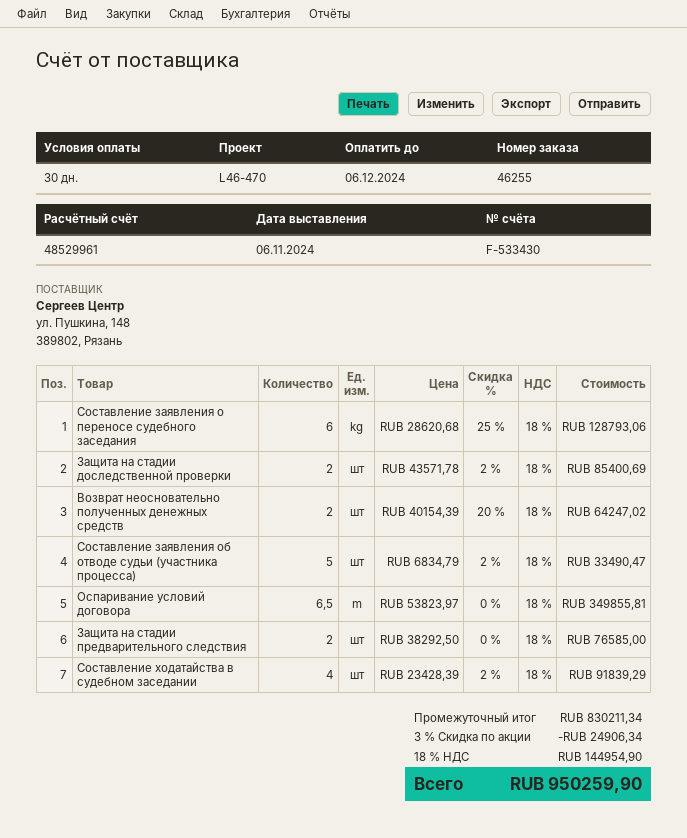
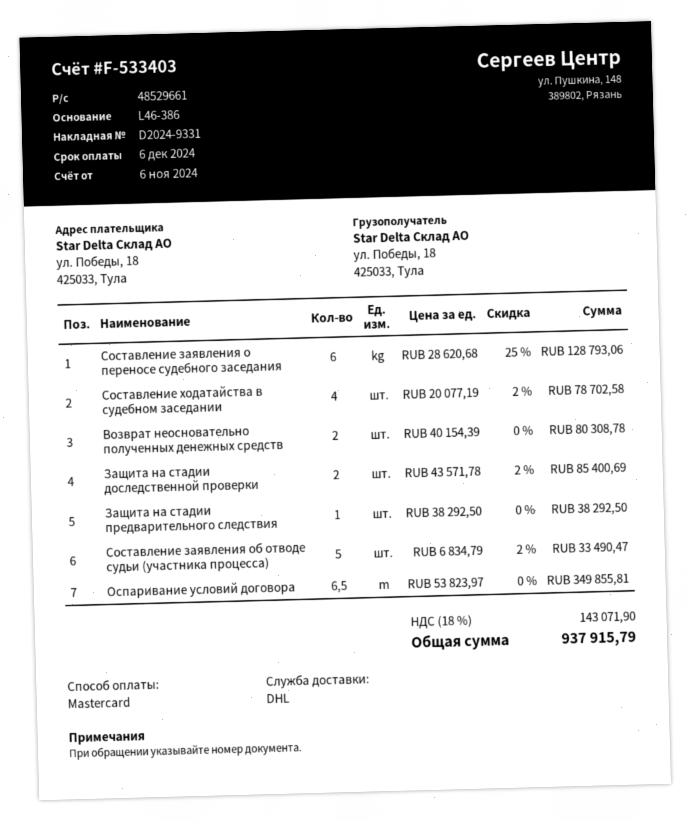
invoice number: F-533430 -> F-533403
reference: L46-470 -> L46-386
bank account: 48529961 -> 48529661
Возврат неосновательно полученных денежных средств: 2 x 40154.39 - 20% = 64247.02 -> 2 x 40154.39 = 80308.78
Защита на стадии предварительного следствия: 2 x 38292.50 = 76585.00 -> 1 x 38292.50 = 38292.50
Составление ходатайства в судебном заседании: 4 x 23428.39 - 2% = 91839.29 -> 4 x 20077.19 - 2% = 78702.58
discount: 3% = 24906.34 -> none
tax: 18% = 144954.90 -> 18% = 143071.90
total: 950259.90 -> 937915.79

